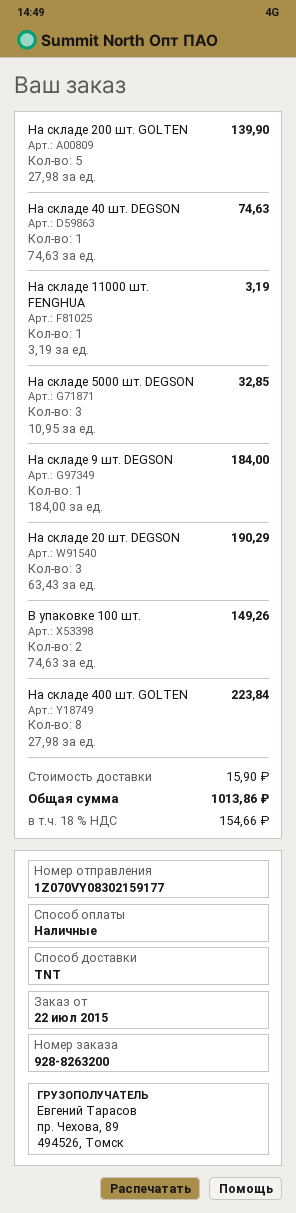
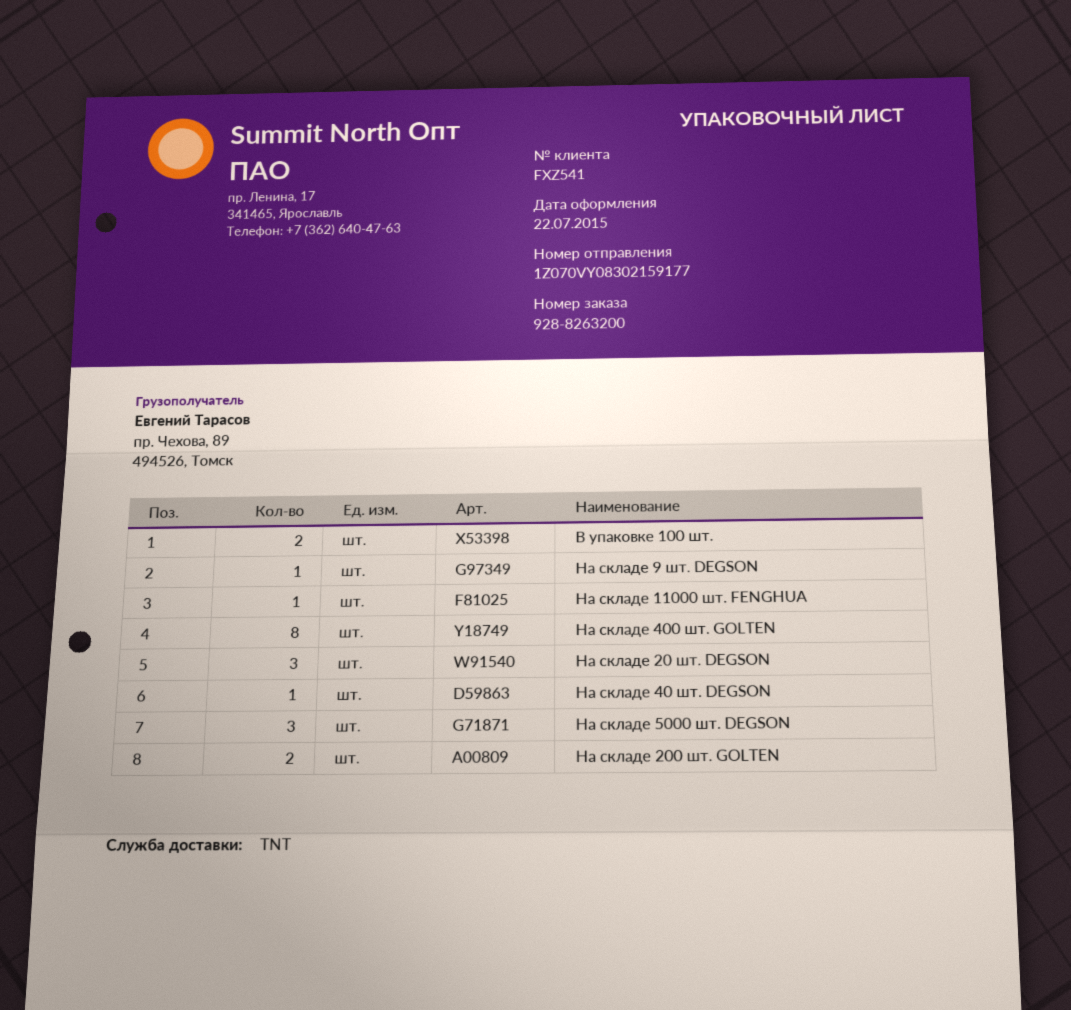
На складе 200 шт. GOLTEN: 5 -> 2

